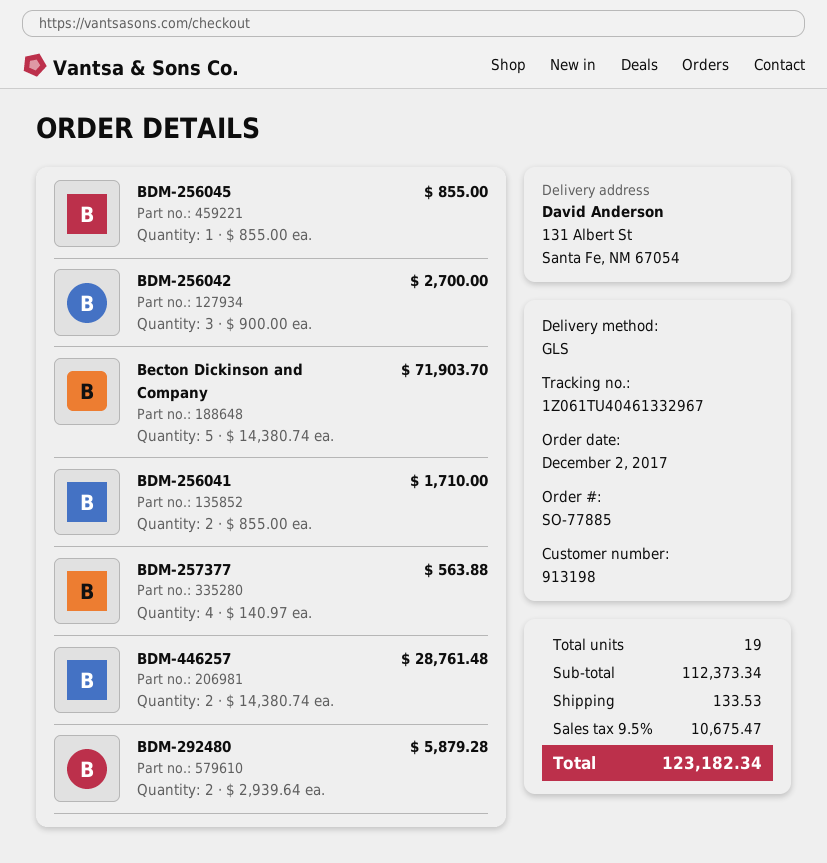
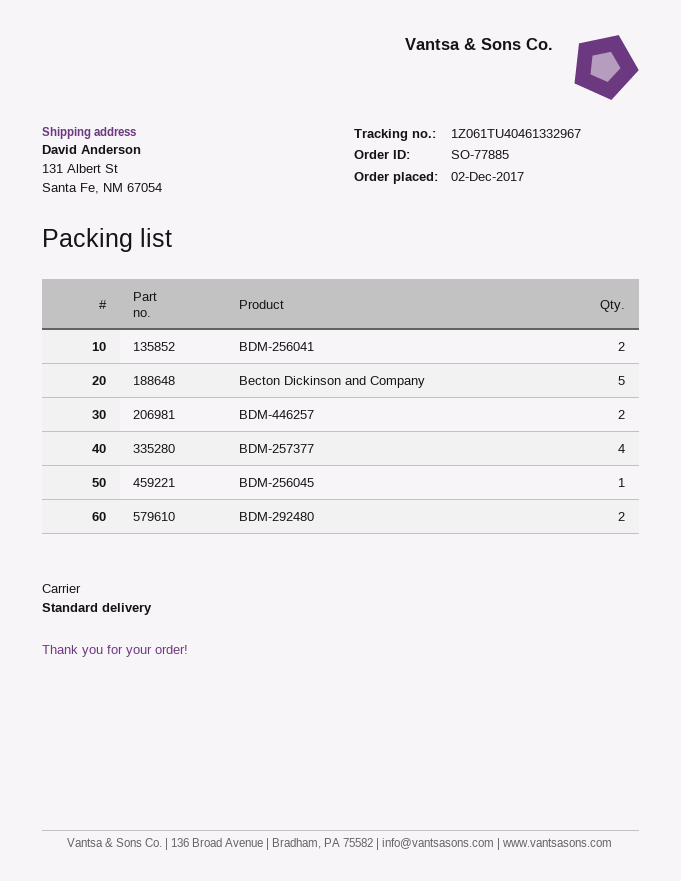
shipping method: GLS -> standard
BDM-256042: 3 -> none

